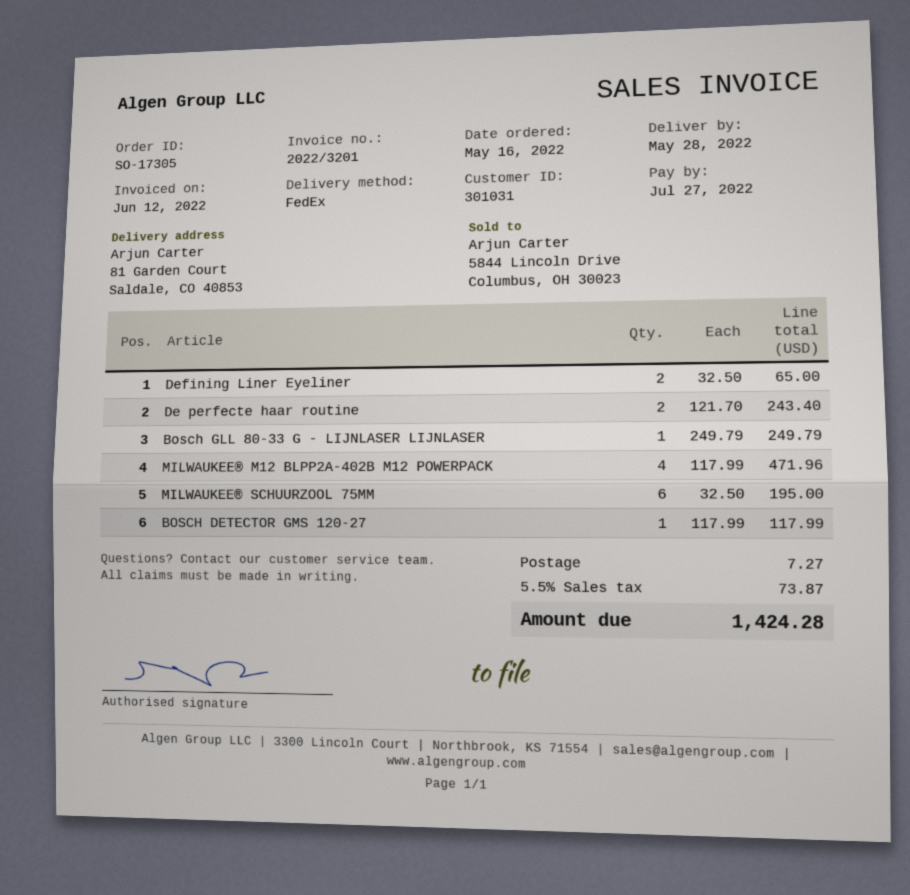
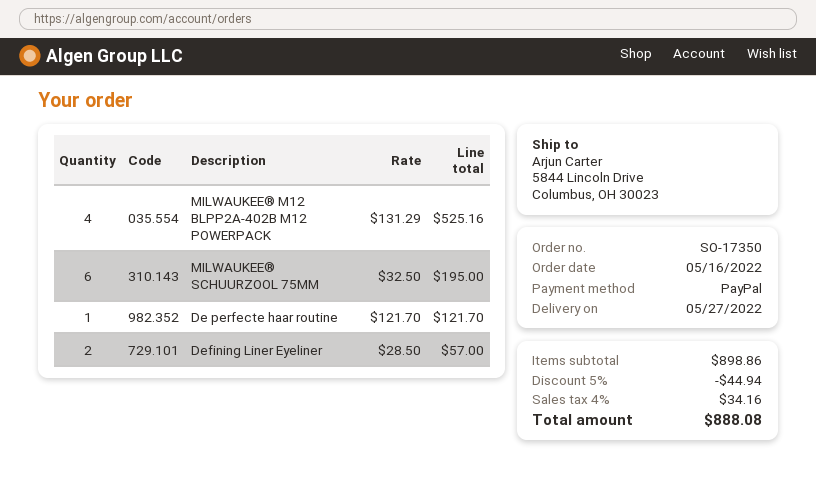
order number: SO-17305 -> SO-17350
delivery date: 2022-05-28 -> 2022-05-27
ship to: 81 Garden Court, Saldale, CO 40853 -> 5844 Lincoln Drive, Columbus, OH 30023
Defining Liner Eyeliner: 2 x 32.50 = 65.00 -> 2 x 28.50 = 57.00
De perfecte haar routine: 2 x 121.70 = 243.40 -> 1 x 121.70 = 121.70
Bosch GLL 80-33 G - LIJNLASER LIJNLASER: 1 x 249.79 = 249.79 -> none
MILWAUKEE® M12 BLPP2A-402B M12 POWERPACK: 4 x 117.99 = 471.96 -> 4 x 131.29 = 525.16
BOSCH DETECTOR GMS 120-27: 1 x 117.99 = 117.99 -> none
discount: none -> 5% = 44.94
shipping: 7.27 -> none
tax: 5.5% = 73.87 -> 4% = 34.16
total: 1424.28 -> 888.08

